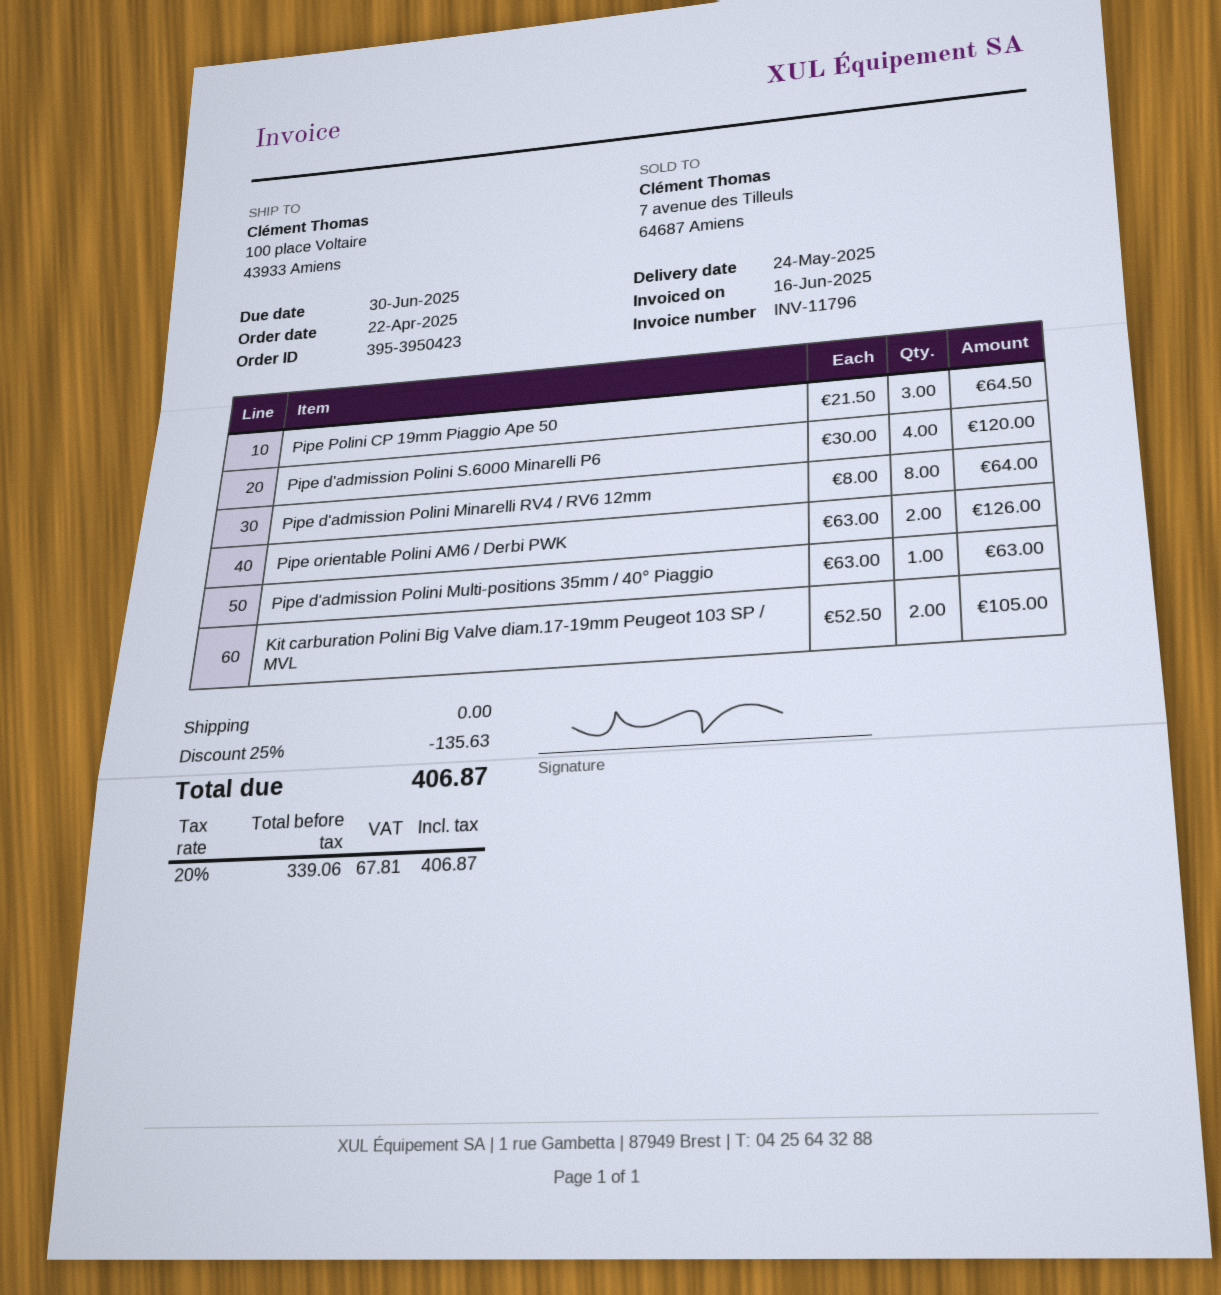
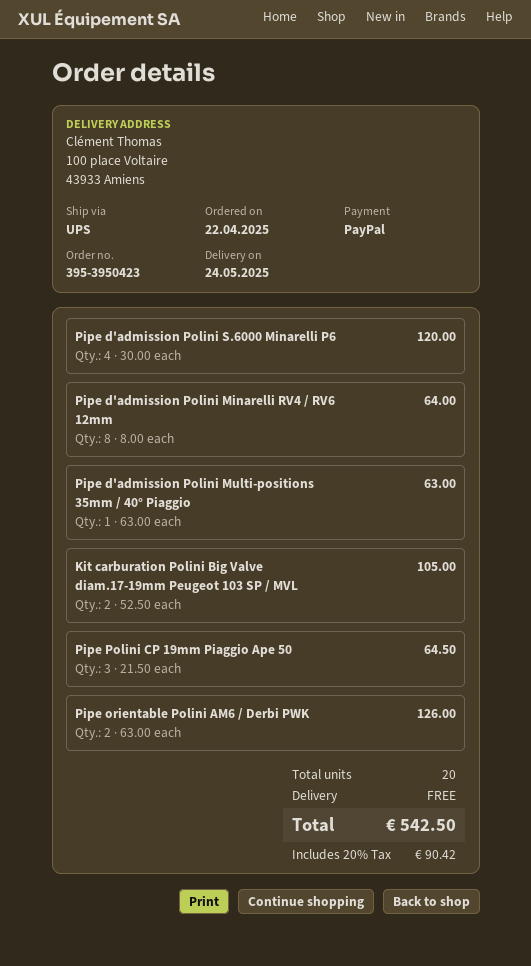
discount: 25% = 135.63 -> none
tax: 20% = 67.81 -> 20% = 90.42
total: 406.87 -> 542.50

